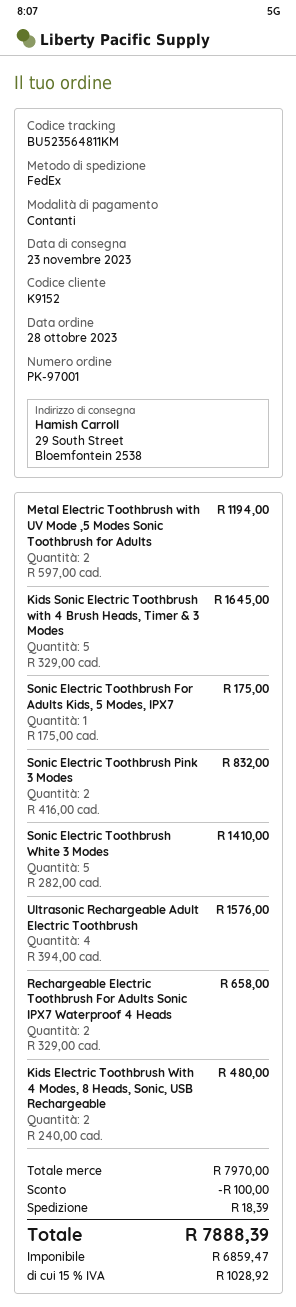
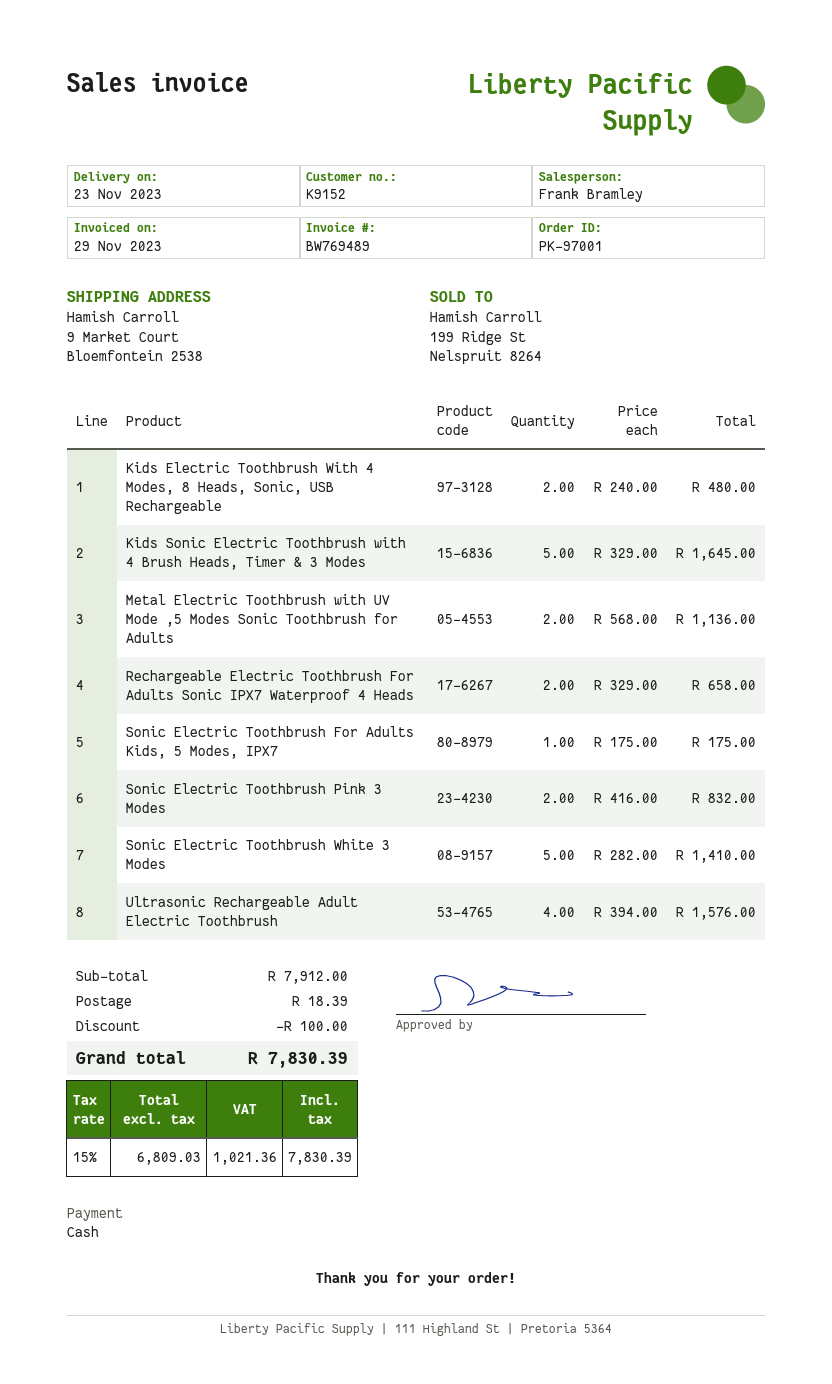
ship to: 29 South Street, Bloemfontein 2538 -> 9 Market Court, Bloemfontein 2538
Metal Electric Toothbrush with UV Mode ,5 Modes Sonic Toothbrush for Adults: 2 x 597.00 = 1194.00 -> 2 x 568.00 = 1136.00
subtotal: 7970.00 -> 7912.00
net: 6859.47 -> 6809.03
tax: 15% = 1028.92 -> 15% = 1021.36
total: 7888.39 -> 7830.39

